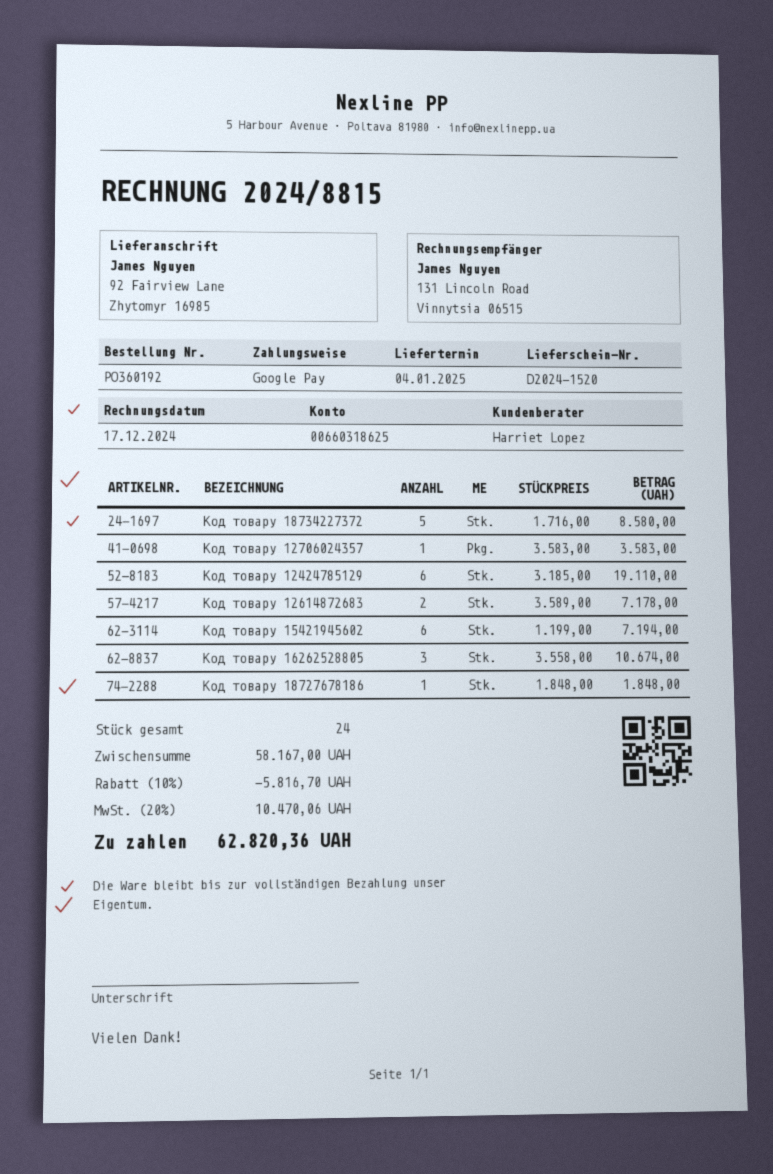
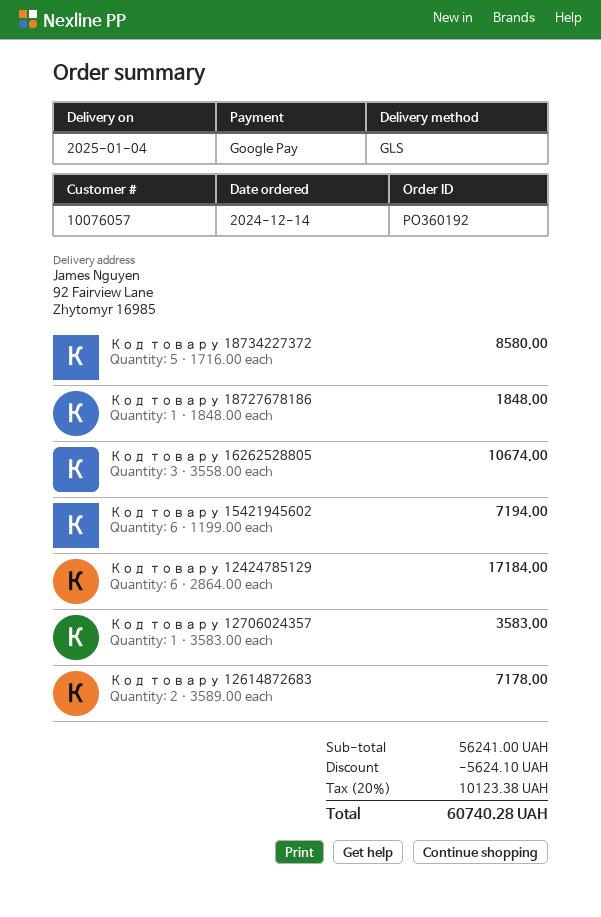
Код товару 12424785129: 6 x 3185.00 = 19110.00 -> 6 x 2864.00 = 17184.00
subtotal: 58167.00 -> 56241.00
discount: 5816.70 -> 5624.10
tax: 20% = 10470.06 -> 20% = 10123.38
total: 62820.36 -> 60740.28

